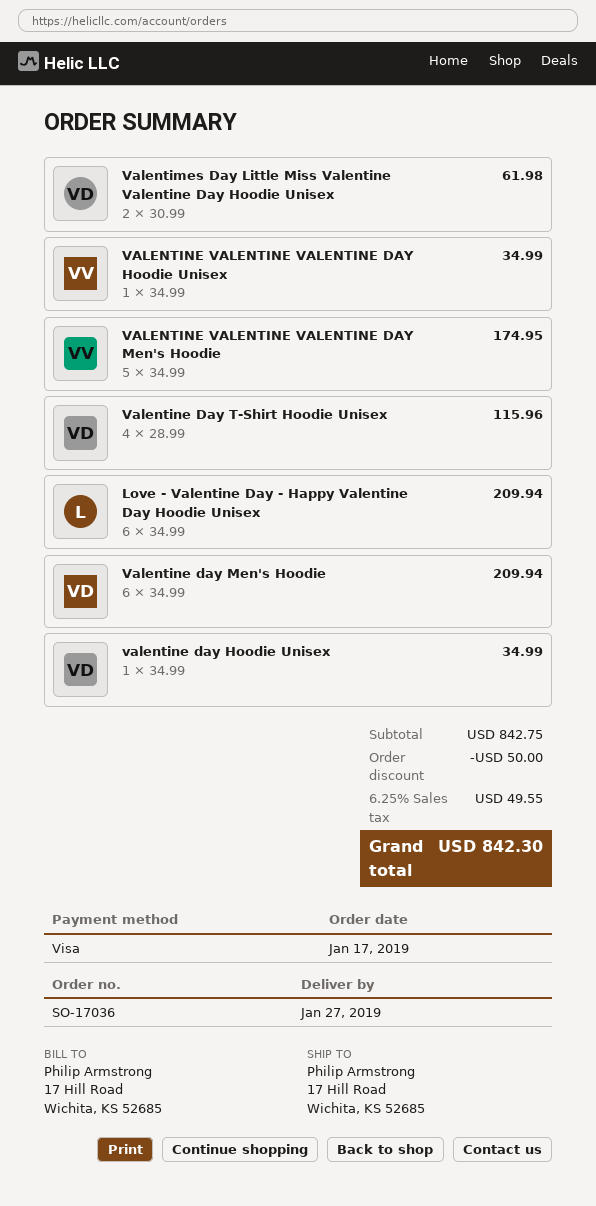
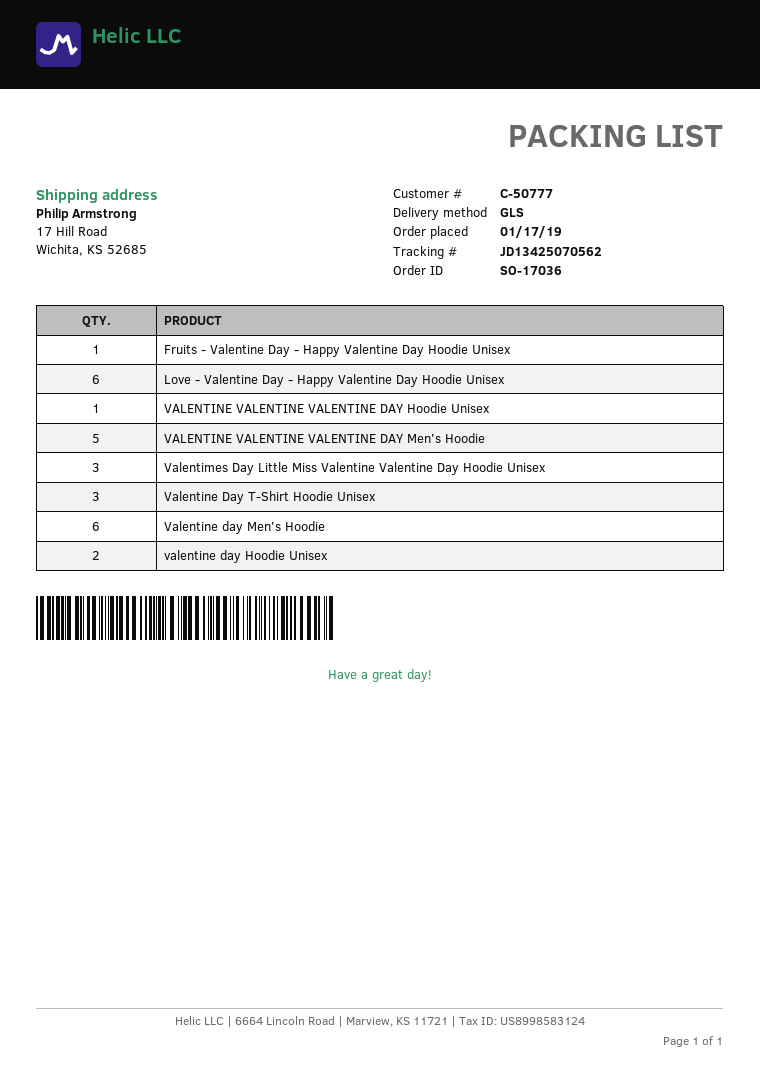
Valentimes Day Little Miss Valentine Valentine Day Hoodie Unisex: 2 -> 3
Valentine Day T-Shirt Hoodie Unisex: 4 -> 3
valentine day Hoodie Unisex: 1 -> 2
Fruits - Valentine Day - Happy Valentine Day Hoodie Unisex: none -> 1

